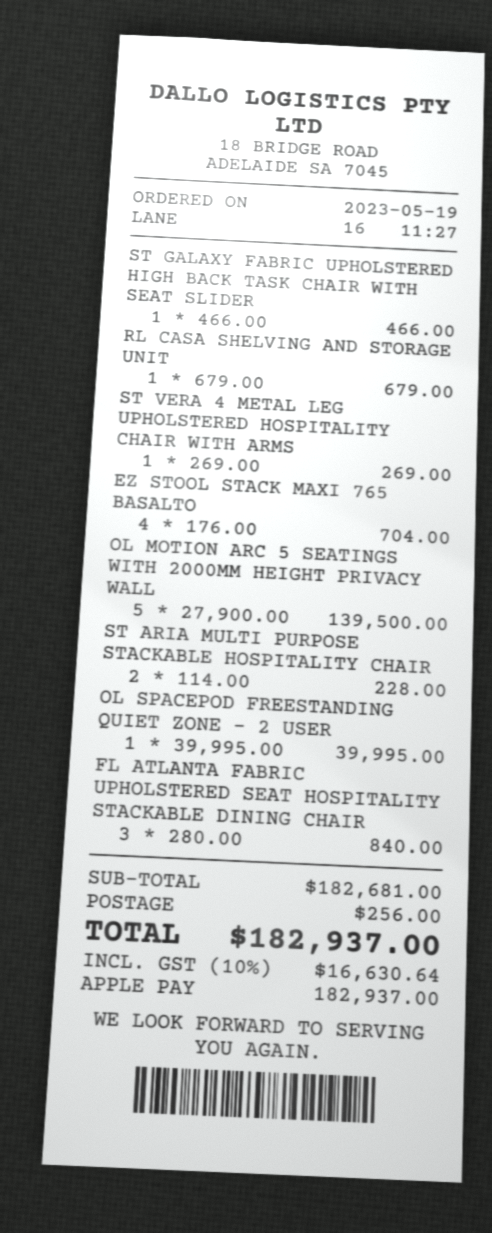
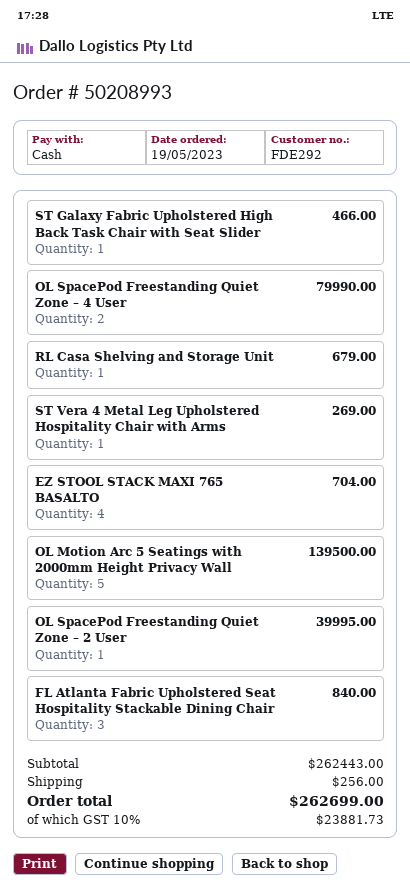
payment method: Apple Pay -> cash
ST ARIA MULTI PURPOSE STACKABLE HOSPITALITY CHAIR: 2 for 228.00 -> none
OL SpacePod Freestanding Quiet Zone – 4 User: none -> 2 for 79990.00
subtotal: 182681.00 -> 262443.00
tax: 10% = 16630.64 -> 10% = 23881.73
total: 182937.00 -> 262699.00

